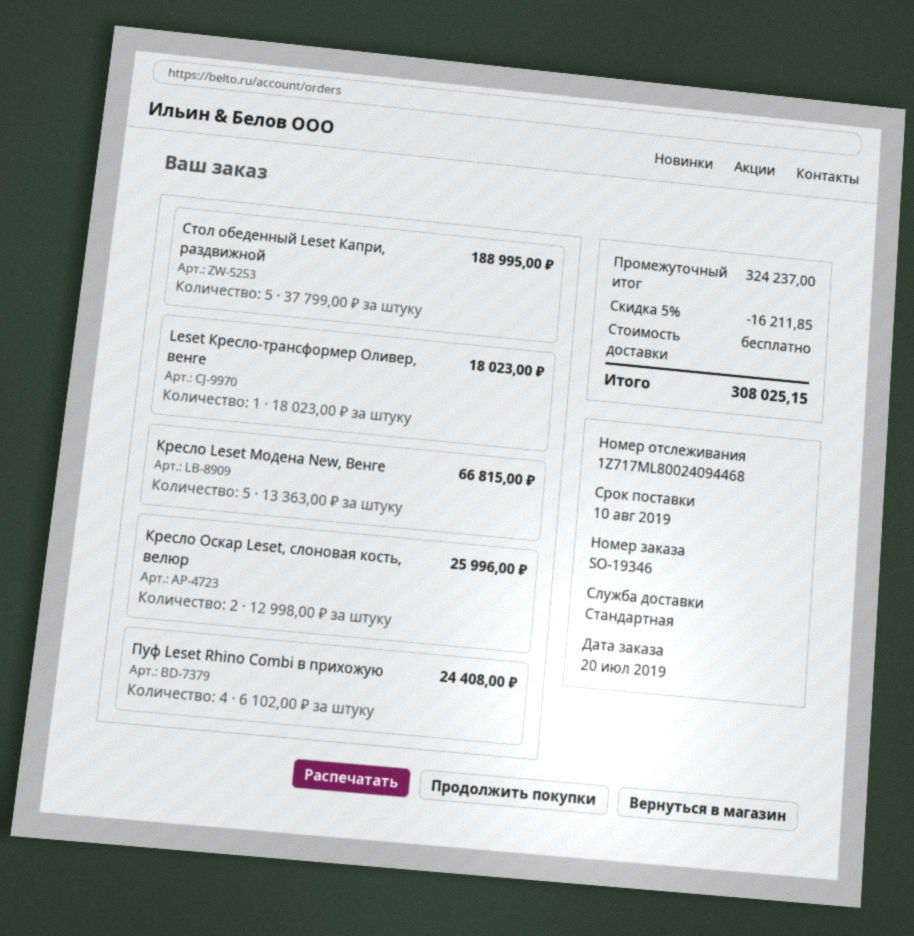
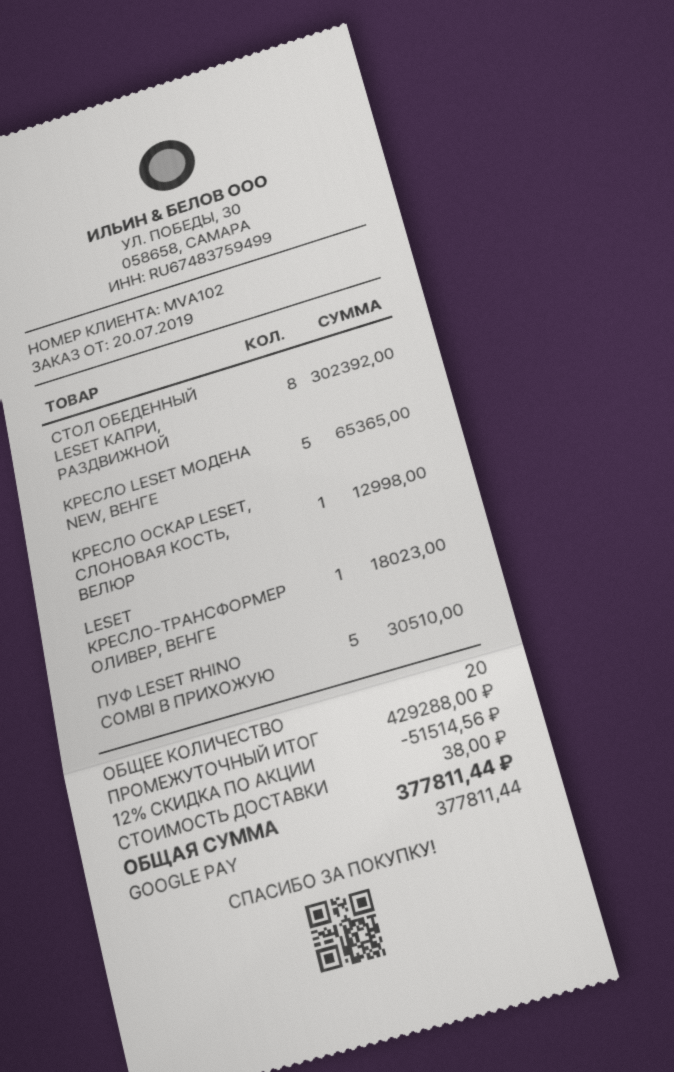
Стол обеденный Leset Капри, раздвижной: 5 for 188995.00 -> 8 for 302392.00
Кресло Leset Модена New, Венге: 5 for 66815.00 -> 5 for 65365.00
Кресло Оскар Leset, слоновая кость, велюр: 2 for 25996.00 -> 1 for 12998.00
Пуф Leset Rhino Combi в прихожую: 4 for 24408.00 -> 5 for 30510.00
subtotal: 324237.00 -> 429288.00
discount: 5% = 16211.85 -> 12% = 51514.56
shipping: 0.00 -> 38.00
total: 308025.15 -> 377811.44

